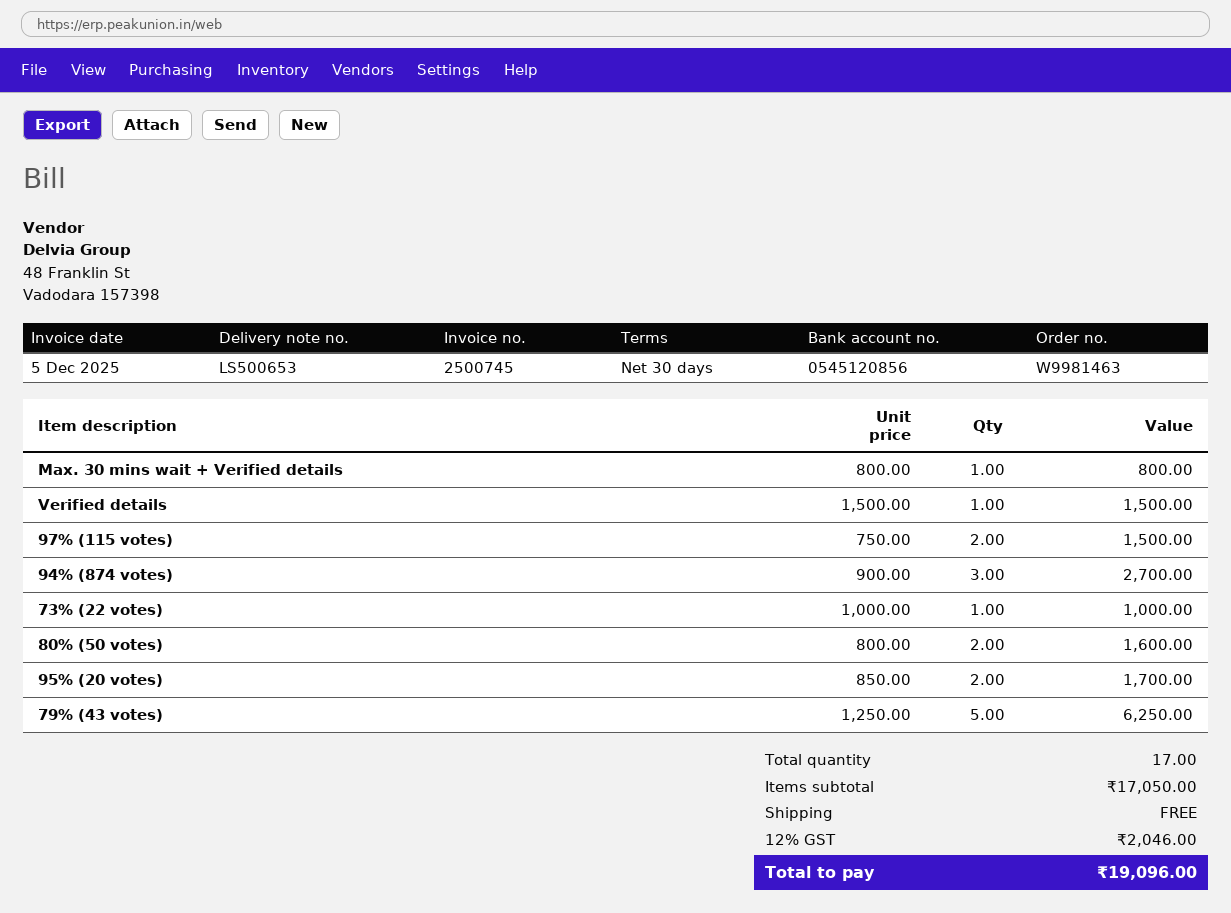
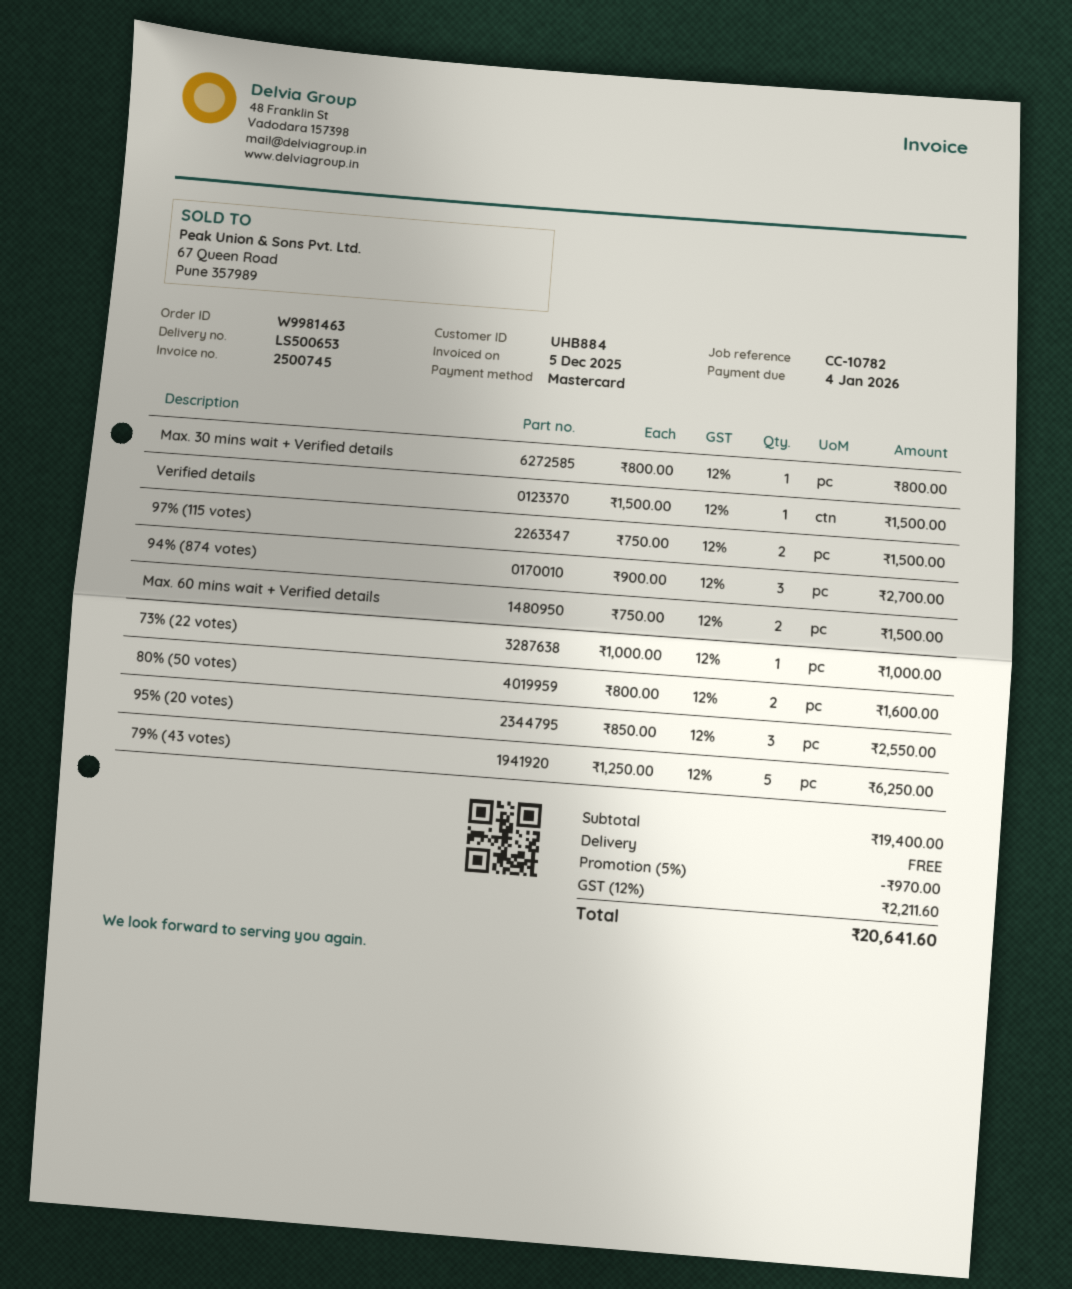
95% (20 votes): 2 x 850.00 = 1700.00 -> 3 x 850.00 = 2550.00
Max. 60 mins wait + Verified details: none -> 2 x 750.00 = 1500.00
subtotal: 17050.00 -> 19400.00
discount: none -> 5% = 970.00
tax: 12% = 2046.00 -> 12% = 2211.60
total: 19096.00 -> 20641.60

